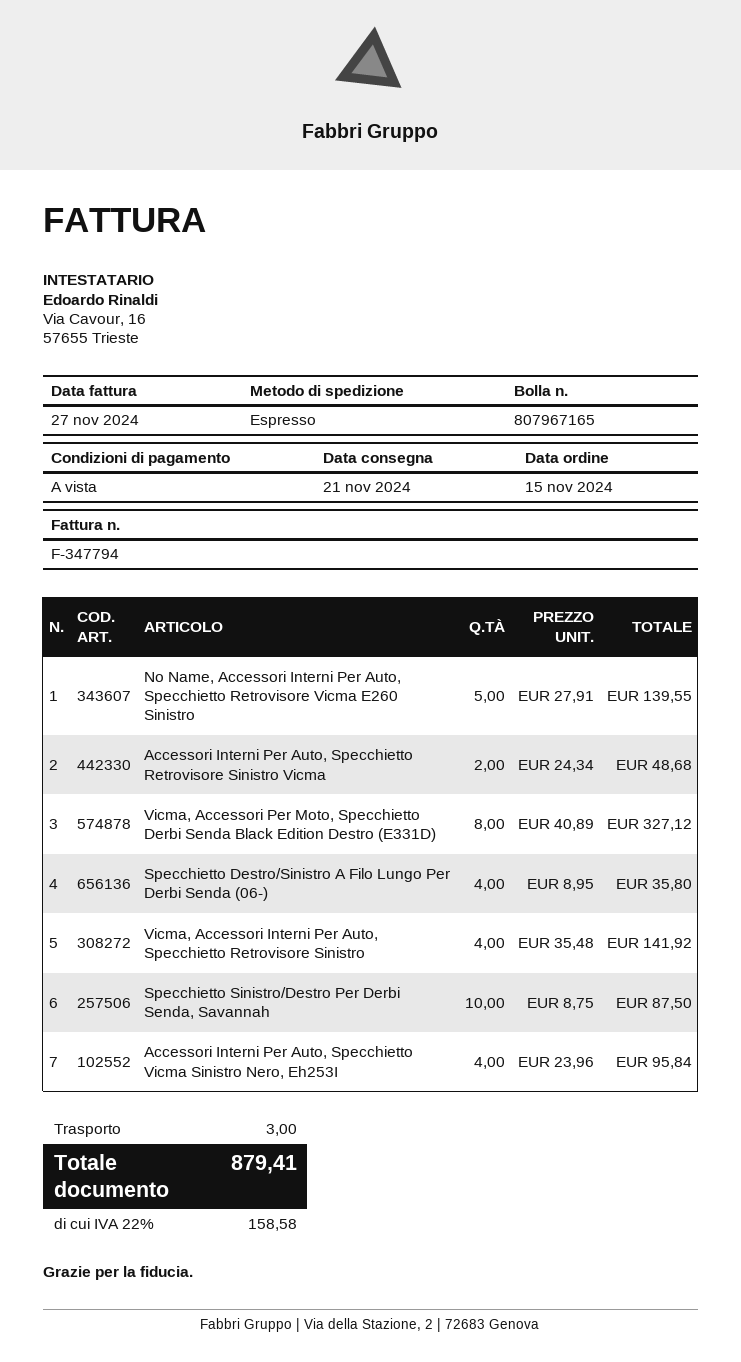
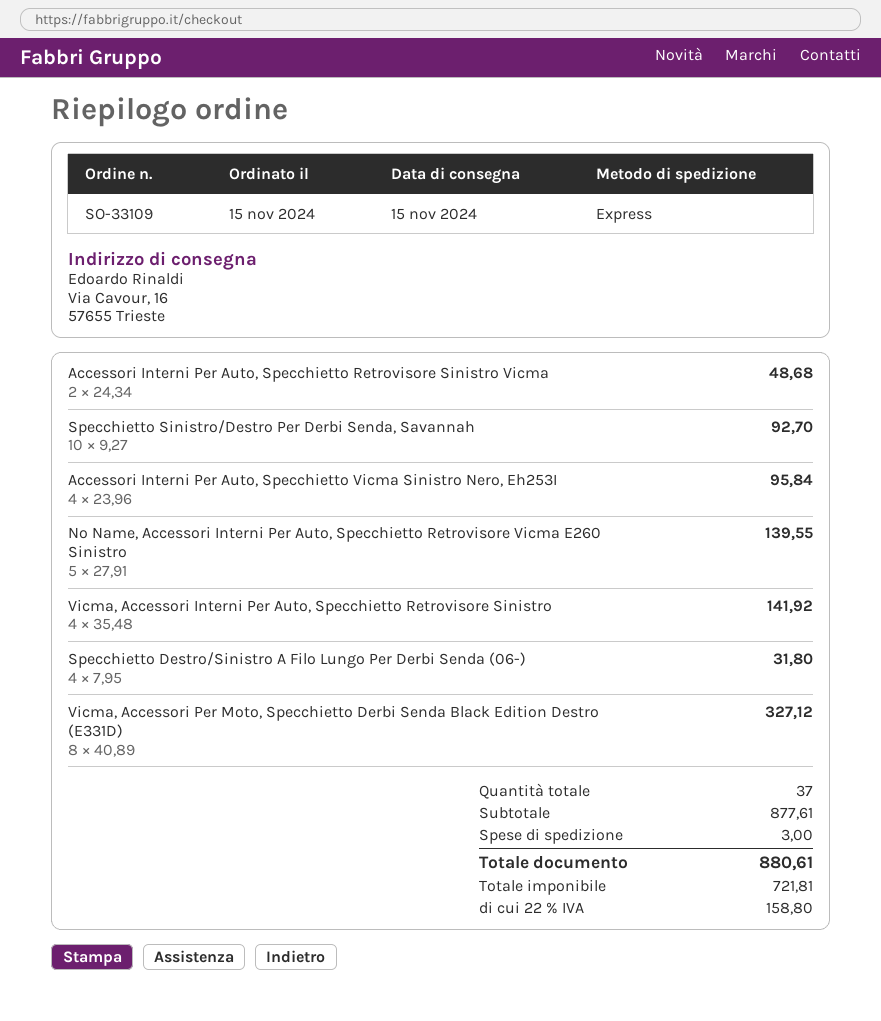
delivery date: 2024-11-21 -> 2024-11-15
Specchietto Destro/Sinistro A Filo Lungo Per Derbi Senda (06-): 4 x 8.95 = 35.80 -> 4 x 7.95 = 31.80
Specchietto Sinistro/Destro Per Derbi Senda, Savannah: 10 x 8.75 = 87.50 -> 10 x 9.27 = 92.70
tax: 22% = 158.58 -> 22% = 158.80
total: 879.41 -> 880.61

